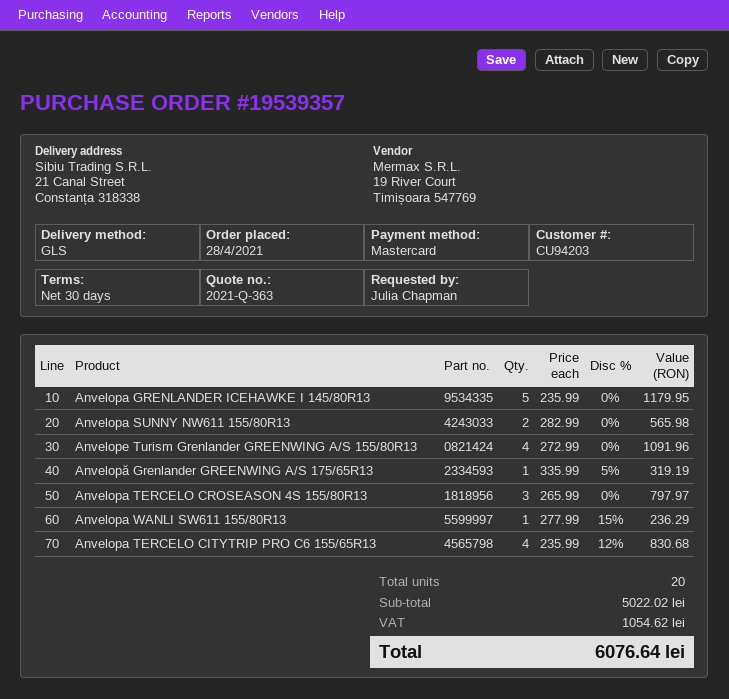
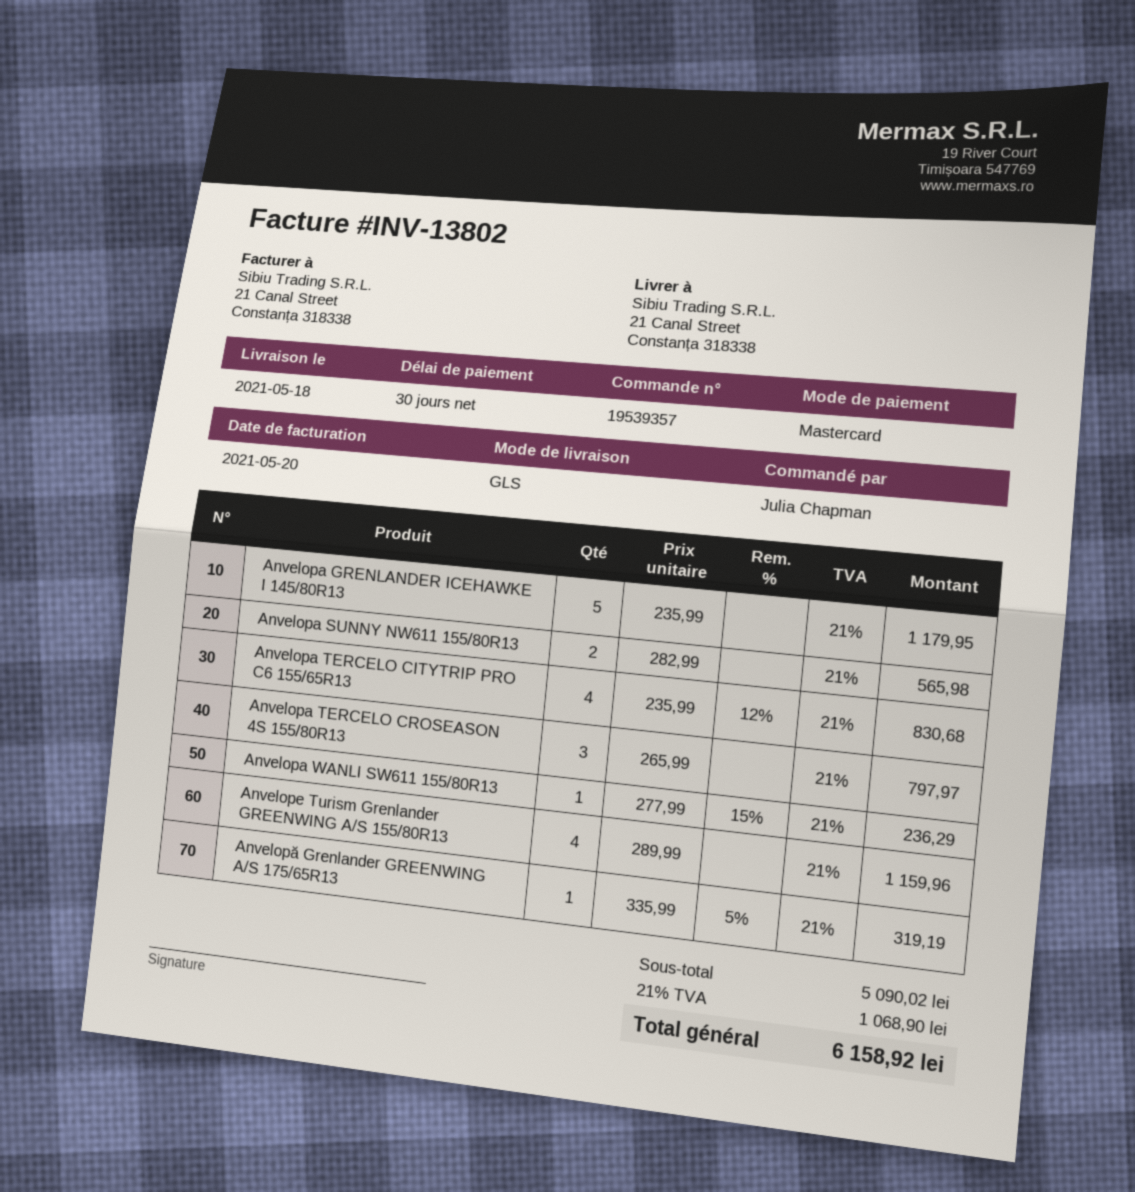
Anvelope Turism Grenlander GREENWING A/S 155/80R13: 4 x 272.99 = 1091.96 -> 4 x 289.99 = 1159.96
subtotal: 5022.02 -> 5090.02
tax: 1054.62 -> 1068.90
total: 6076.64 -> 6158.92

